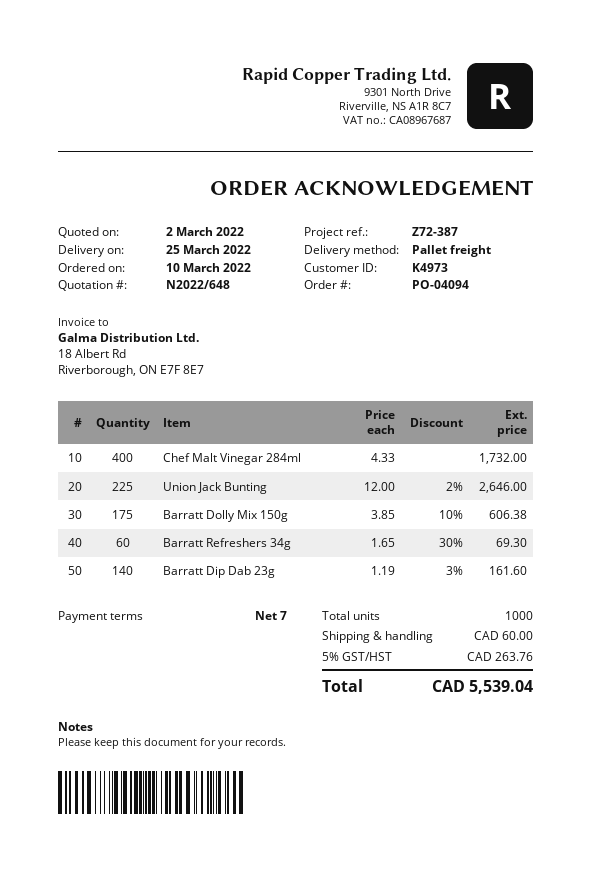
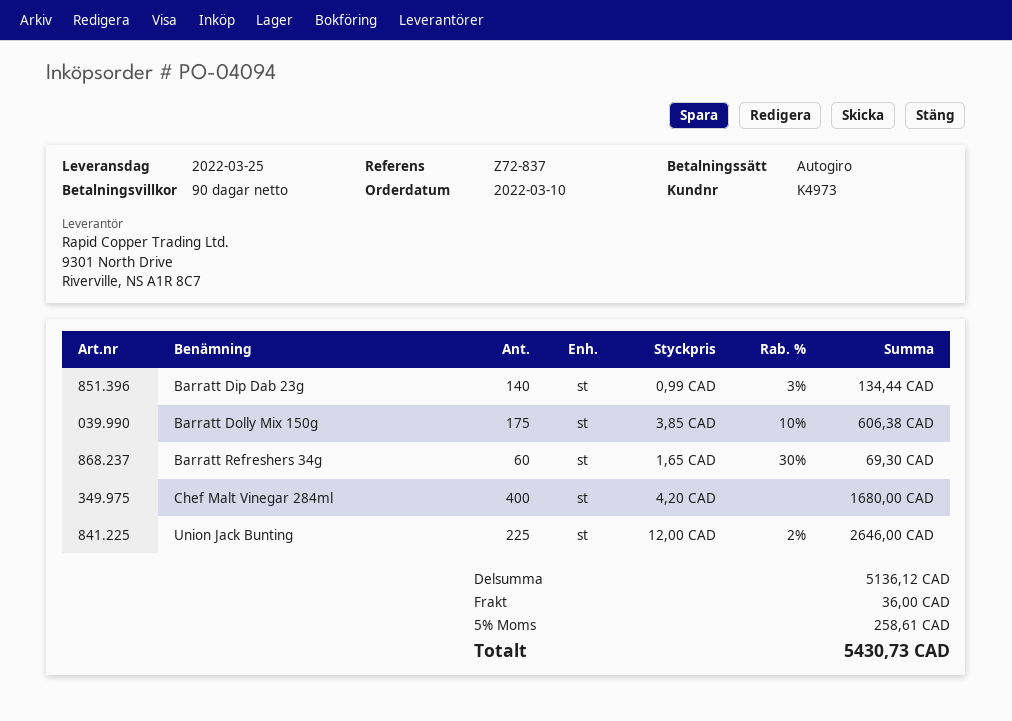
payment terms: 7 days -> 90 days
reference: Z72-387 -> Z72-837
Chef Malt Vinegar 284ml: 400 x 4.33 = 1732.00 -> 400 x 4.20 = 1680.00
Barratt Dip Dab 23g: 140 x 1.19 - 3% = 161.60 -> 140 x 0.99 - 3% = 134.44
shipping: 60.00 -> 36.00
tax: 5% = 263.76 -> 5% = 258.61
total: 5539.04 -> 5430.73

